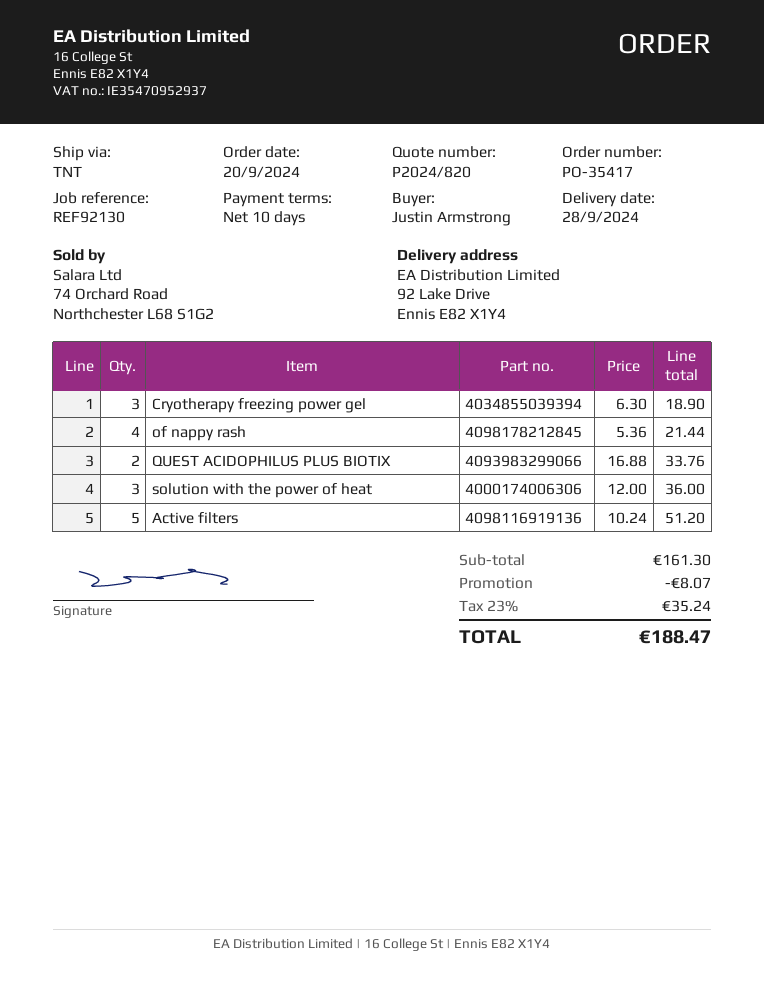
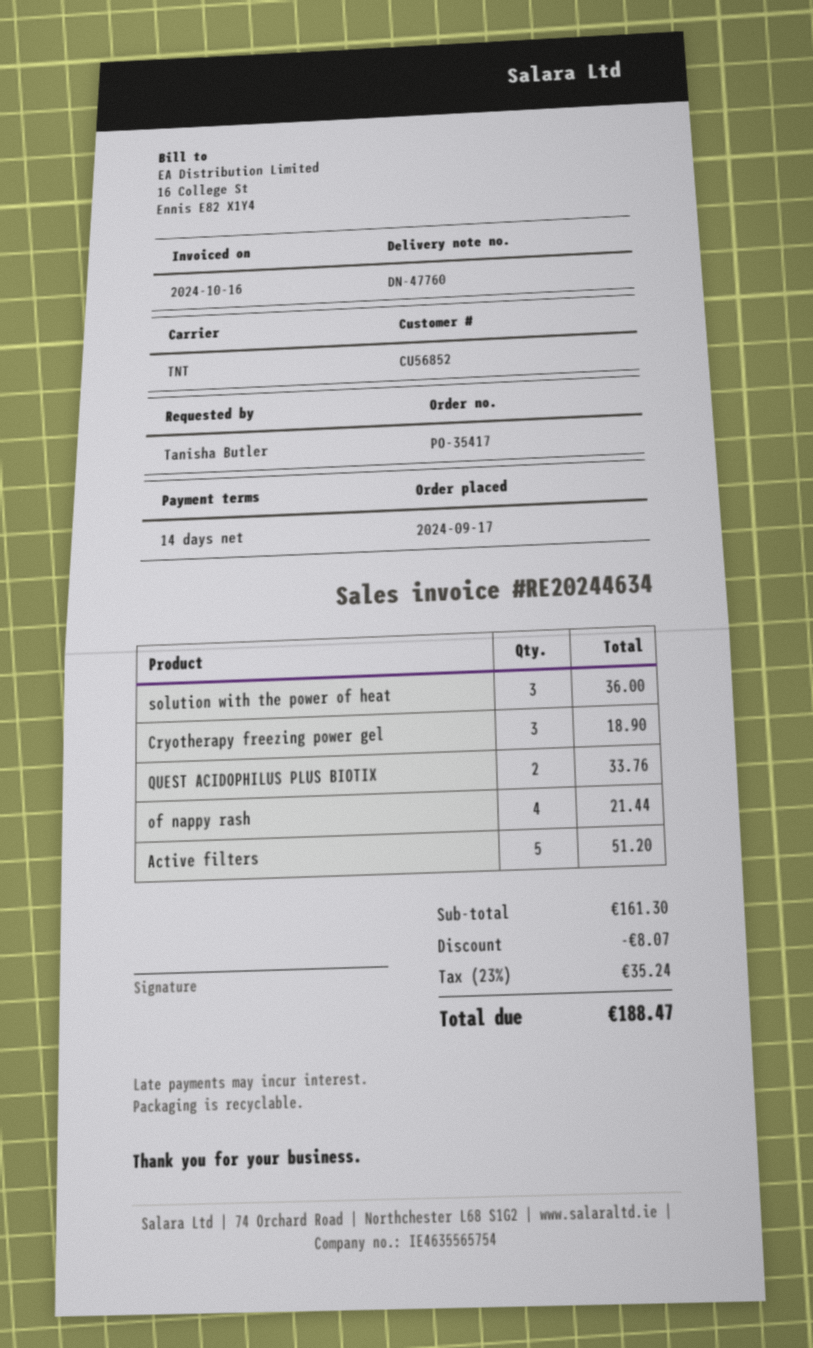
order date: 2024-09-20 -> 2024-09-17
payment terms: 10 days -> 14 days
ordered by: Justin Armstrong -> Tanisha Butler

